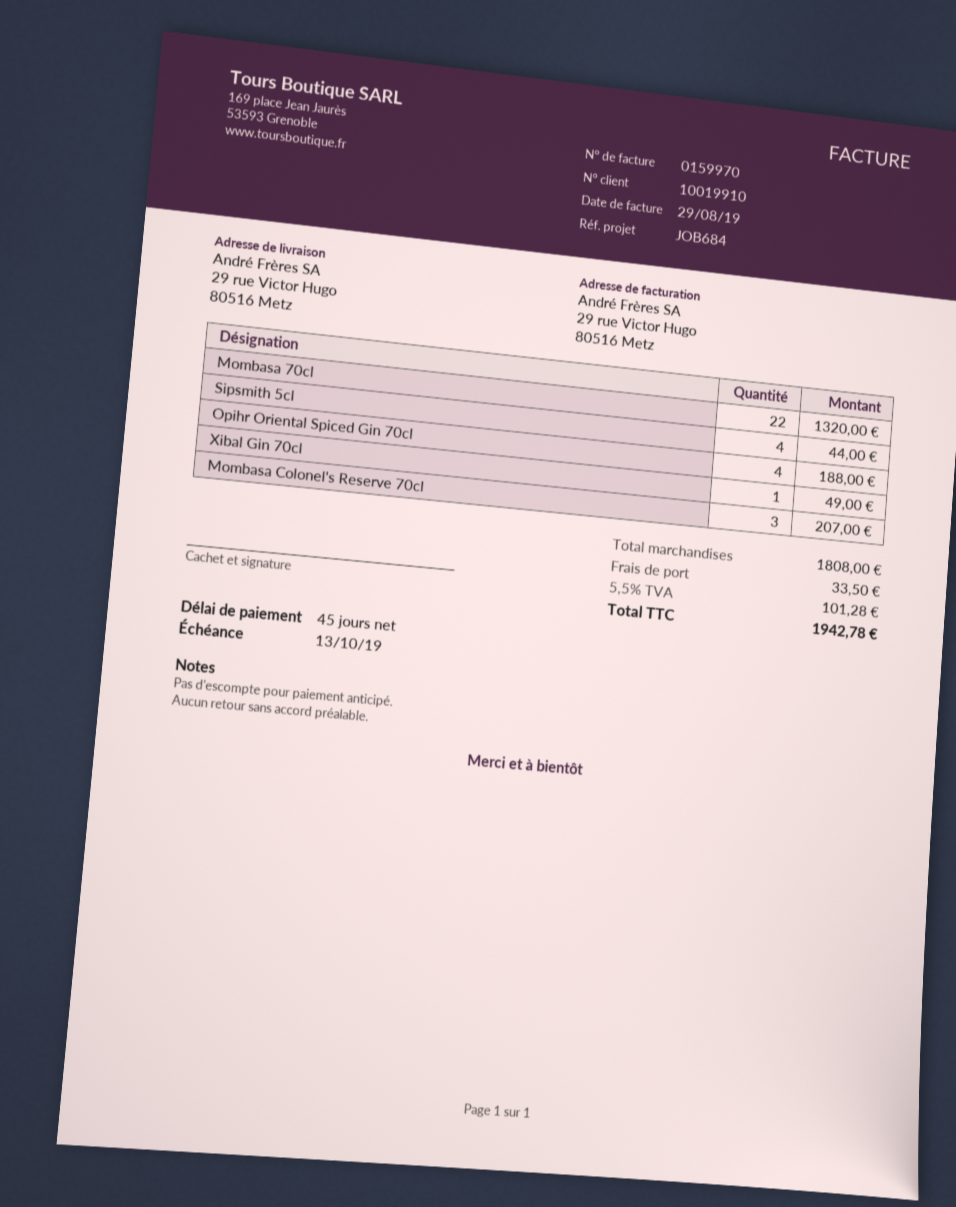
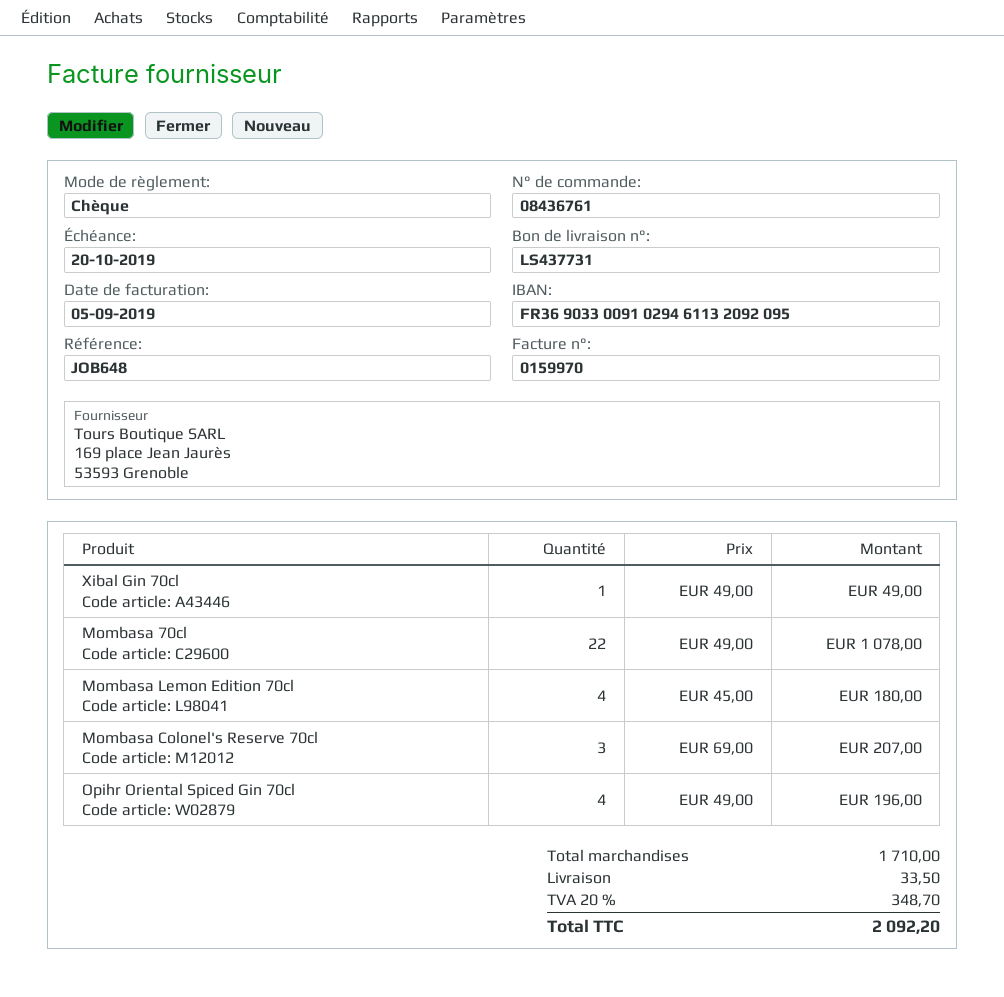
invoice date: 2019-08-29 -> 2019-09-05
due date: 2019-10-13 -> 2019-10-20
reference: JOB684 -> JOB648
Mombasa 70cl: 22 for 1320.00 -> 22 for 1078.00
Sipsmith 5cl: 4 for 44.00 -> none
Opihr Oriental Spiced Gin 70cl: 4 for 188.00 -> 4 for 196.00
Mombasa Lemon Edition 70cl: none -> 4 for 180.00
subtotal: 1808.00 -> 1710.00
tax: 5.5% = 101.28 -> 20% = 348.70
total: 1942.78 -> 2092.20

